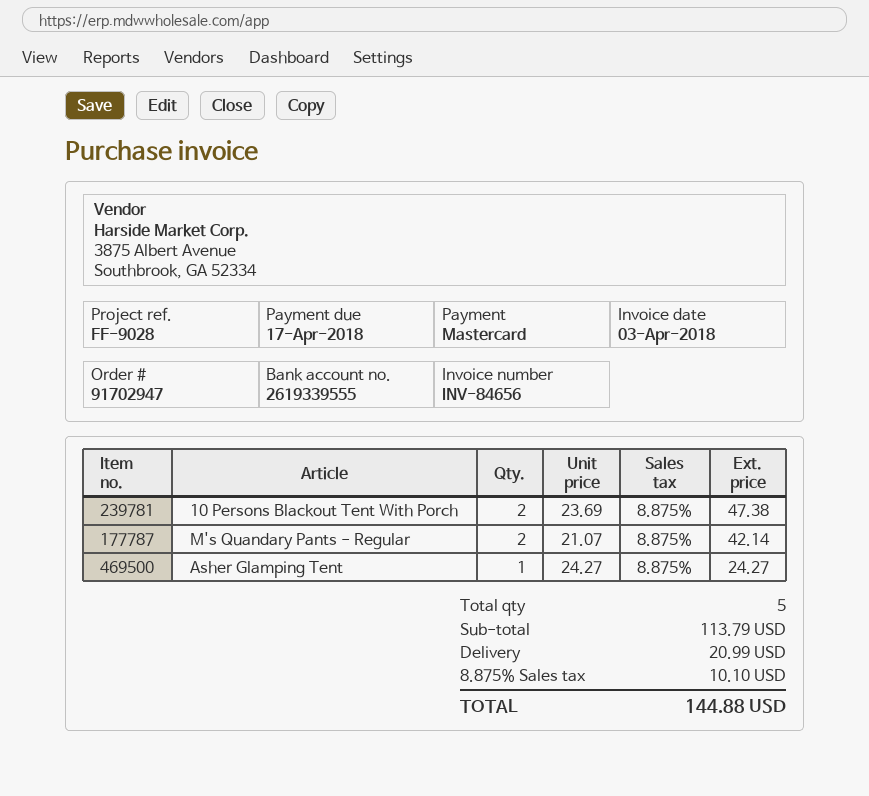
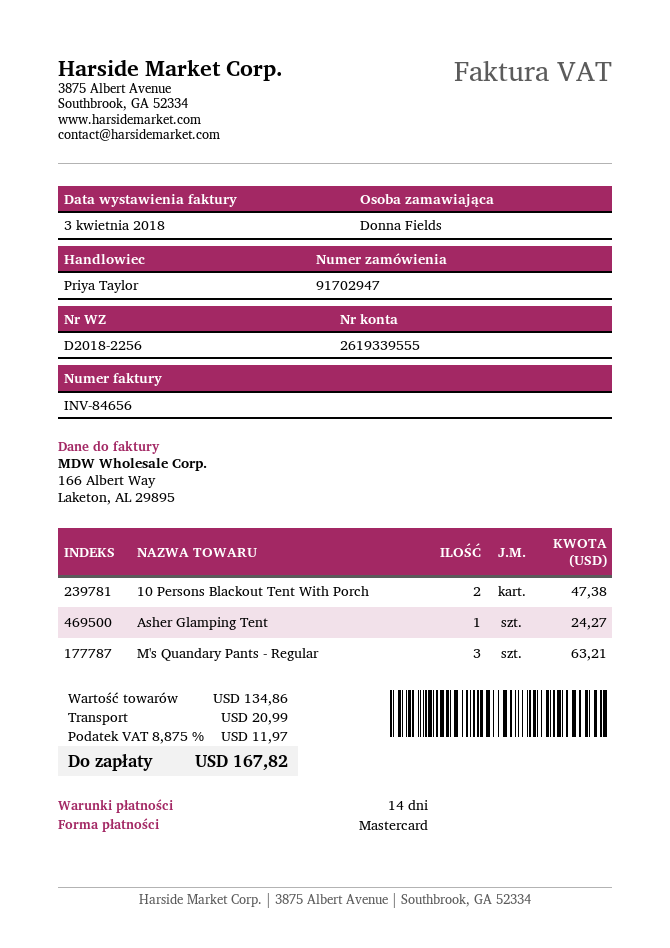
M's Quandary Pants - Regular: 2 for 42.14 -> 3 for 63.21
subtotal: 113.79 -> 134.86
tax: 8.875% = 10.10 -> 8.875% = 11.97
total: 144.88 -> 167.82

